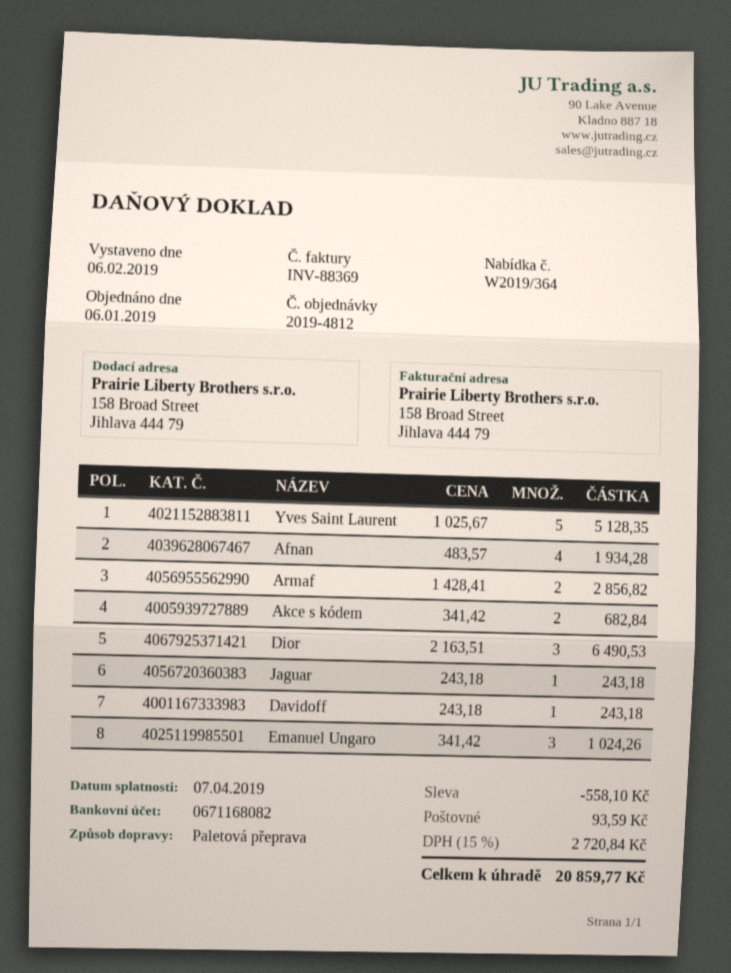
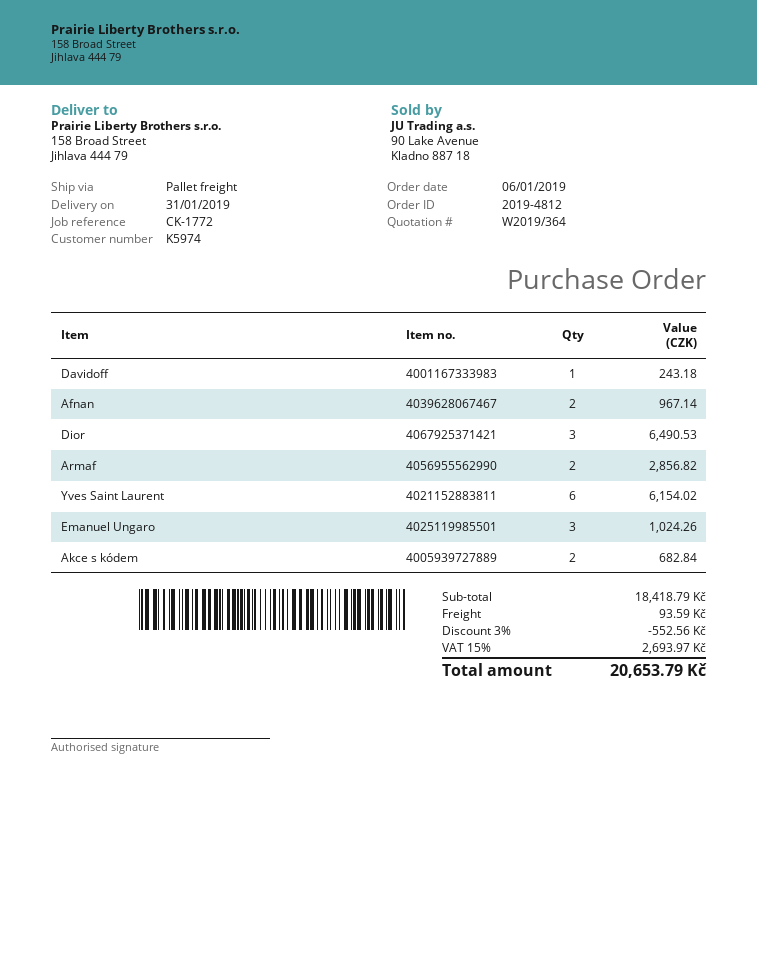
Yves Saint Laurent: 5 for 5128.35 -> 6 for 6154.02
Afnan: 4 for 1934.28 -> 2 for 967.14
Jaguar: 1 for 243.18 -> none
discount: 558.10 -> 552.56
tax: 15% = 2720.84 -> 15% = 2693.97
total: 20859.77 -> 20653.79

